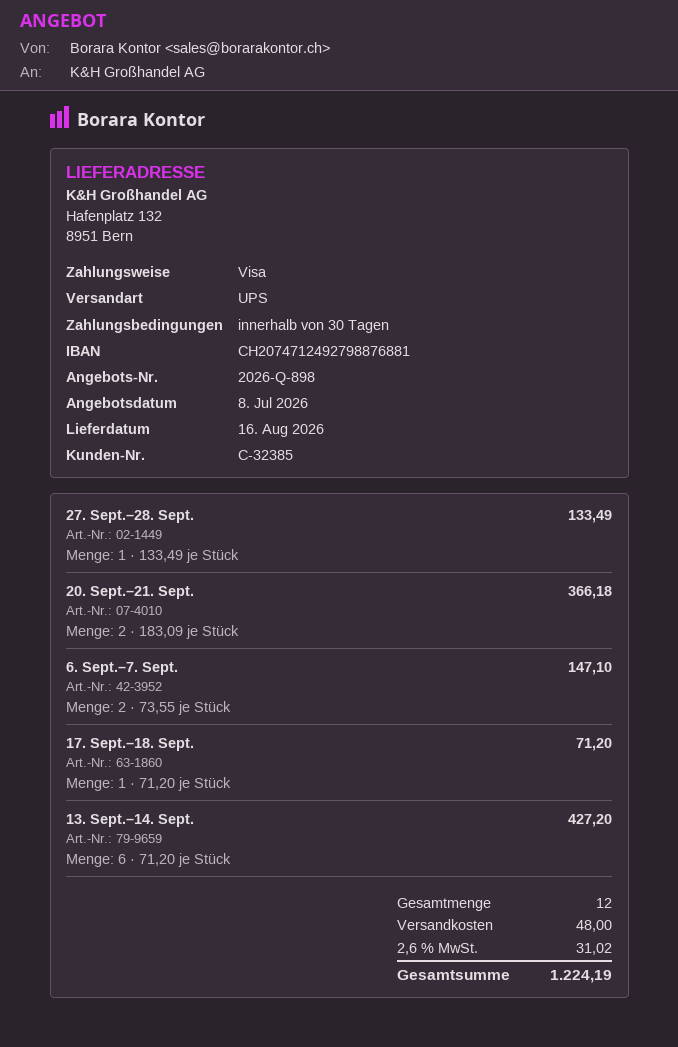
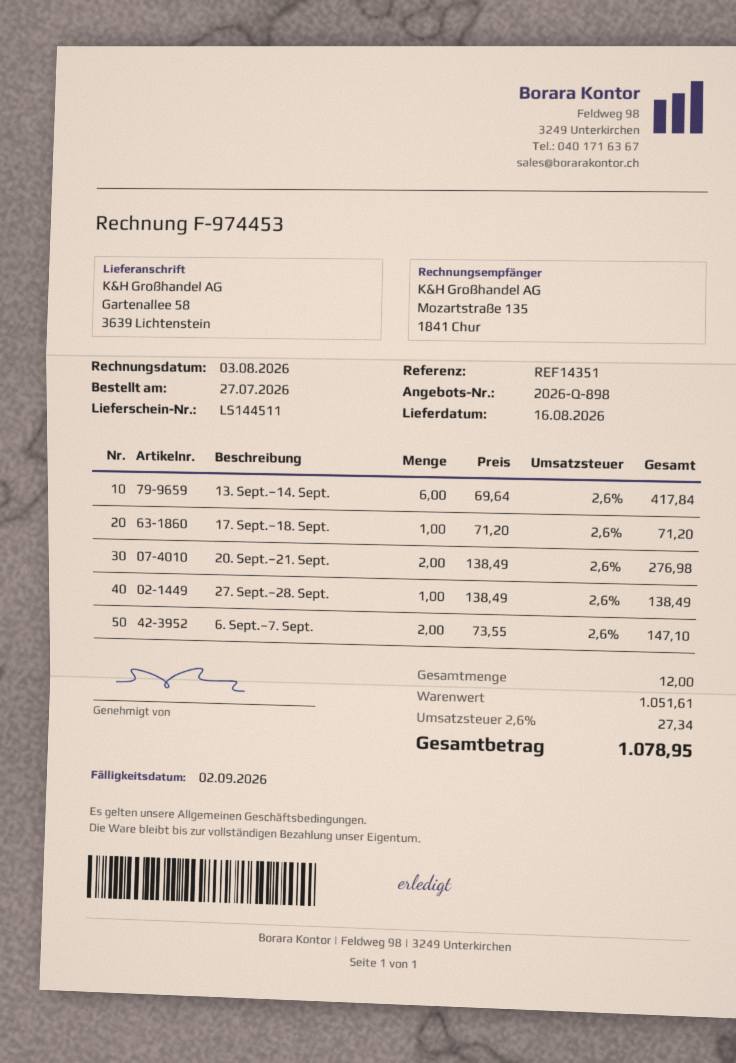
ship to: Hafenplatz 132, 8951 Bern -> Gartenallee 58, 3639 Lichtenstein
27. Sept.–28. Sept.: 1 x 133.49 = 133.49 -> 1 x 138.49 = 138.49
20. Sept.–21. Sept.: 2 x 183.09 = 366.18 -> 2 x 138.49 = 276.98
13. Sept.–14. Sept.: 6 x 71.20 = 427.20 -> 6 x 69.64 = 417.84
shipping: 48.00 -> none
tax: 2.6% = 31.02 -> 2.6% = 27.34
total: 1224.19 -> 1078.95

